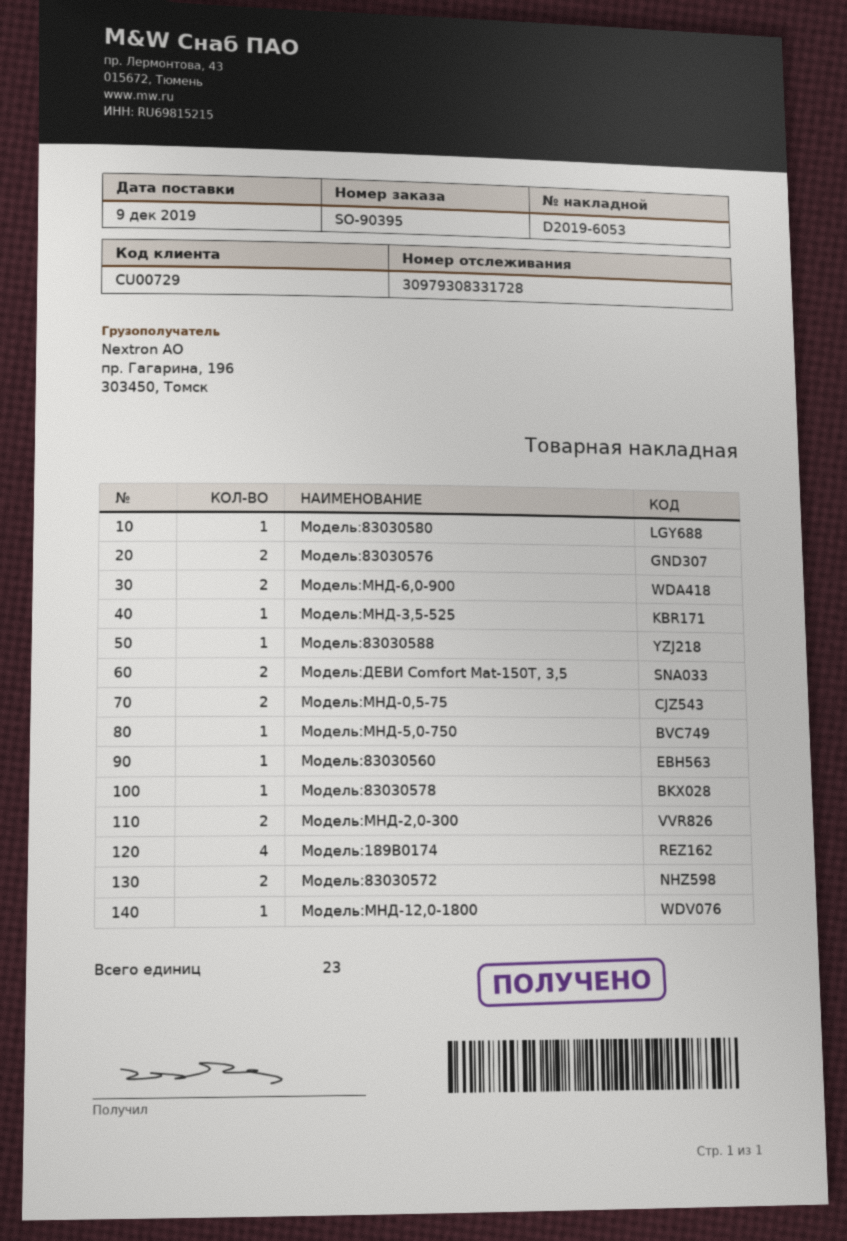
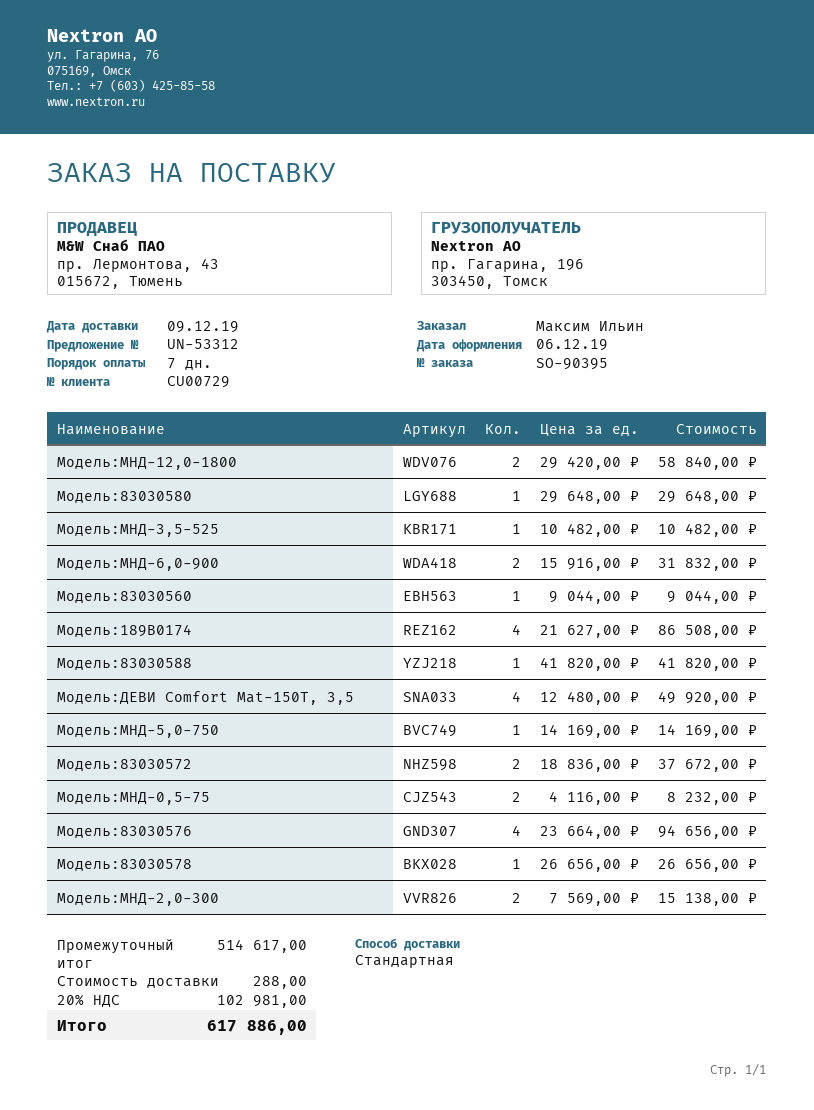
Модель:83030576: 2 -> 4
Модель:ДЕВИ Comfort Mat-150T, 3,5: 2 -> 4
Модель:МНД-12,0-1800: 1 -> 2

